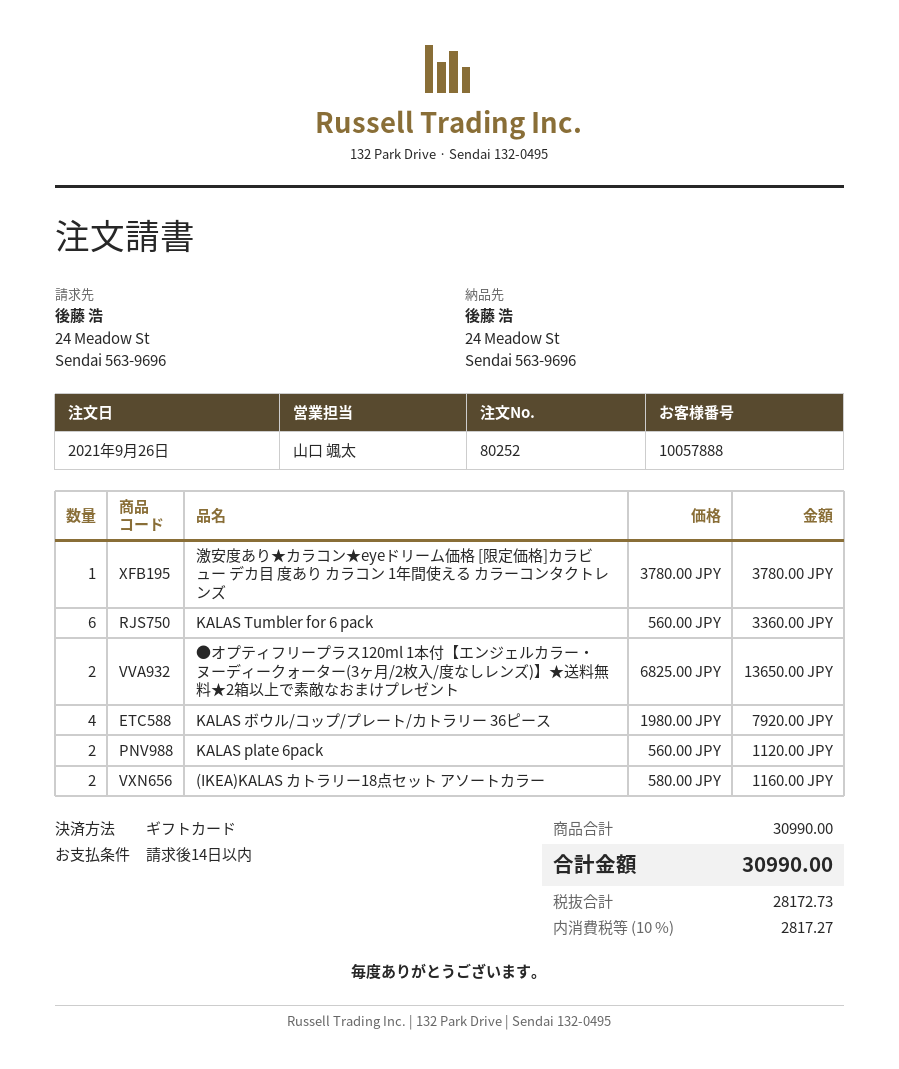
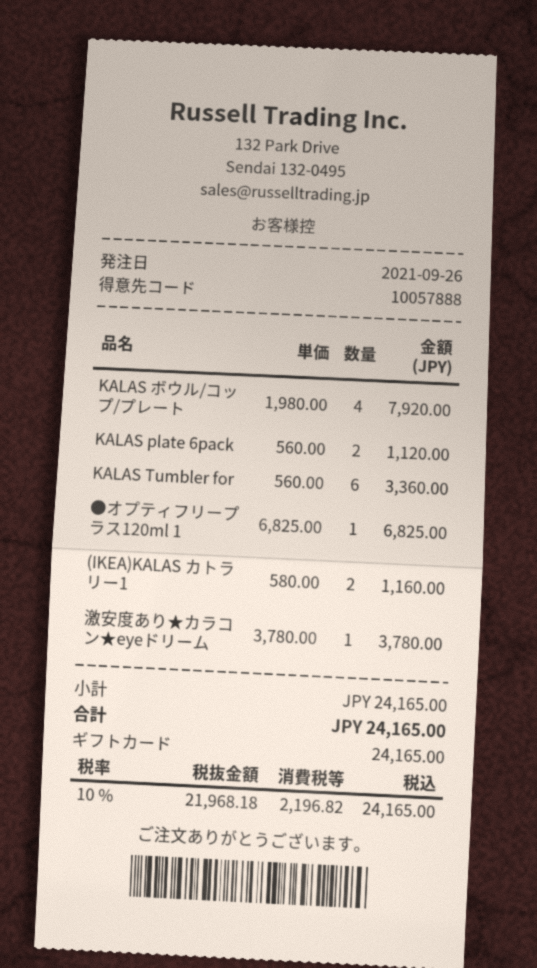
●オプティフリープラス120ml 1本付【エンジェルカラー・ヌーディークォーター(3ヶ月/2枚入/度なしレンズ)】★送料無料★2箱以上で素敵なおまけプレゼント: 2 x 6825.00 = 13650.00 -> 1 x 6825.00 = 6825.00
subtotal: 30990.00 -> 24165.00
net: 28172.73 -> 21968.18
tax: 10% = 2817.27 -> 10% = 2196.82
total: 30990.00 -> 24165.00

